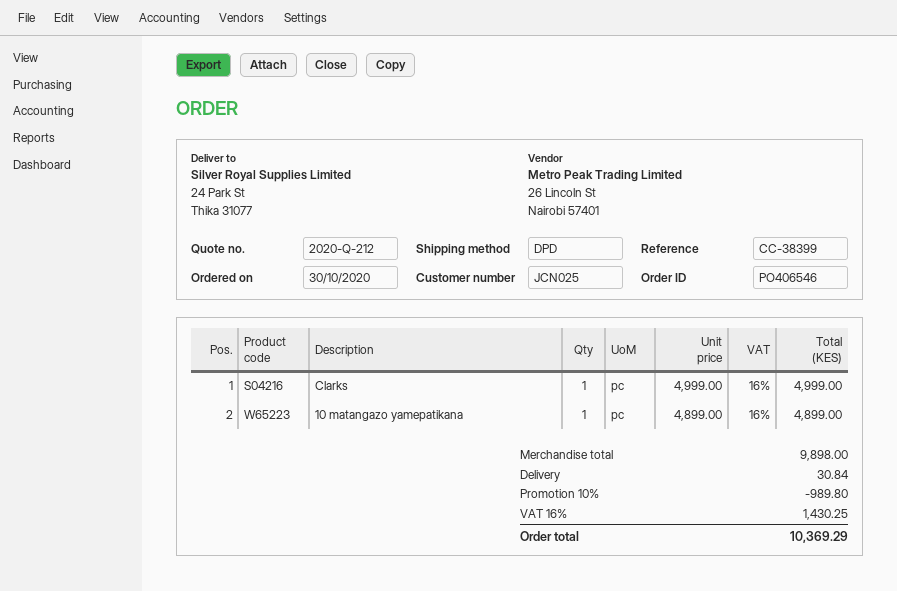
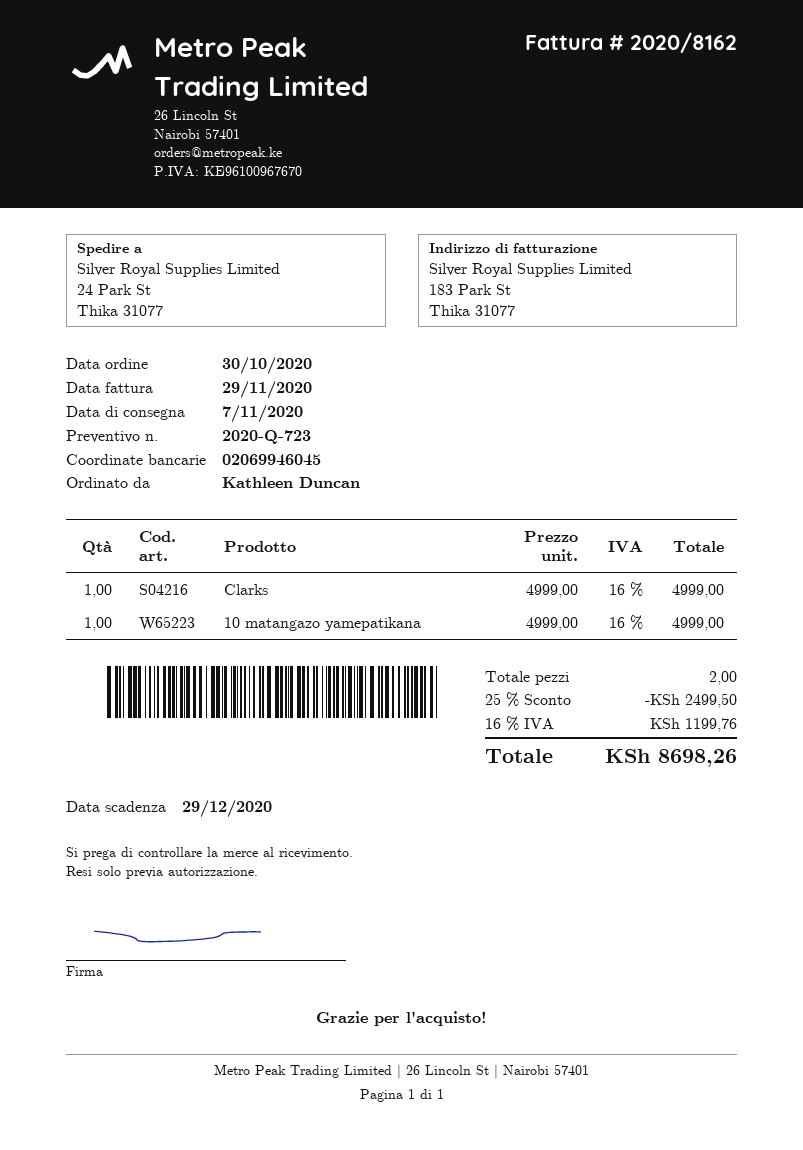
quote number: 2020-Q-212 -> 2020-Q-723
10 matangazo yamepatikana: 1 x 4899.00 = 4899.00 -> 1 x 4999.00 = 4999.00
discount: 10% = 989.80 -> 25% = 2499.50
shipping: 30.84 -> none
tax: 16% = 1430.25 -> 16% = 1199.76
total: 10369.29 -> 8698.26

